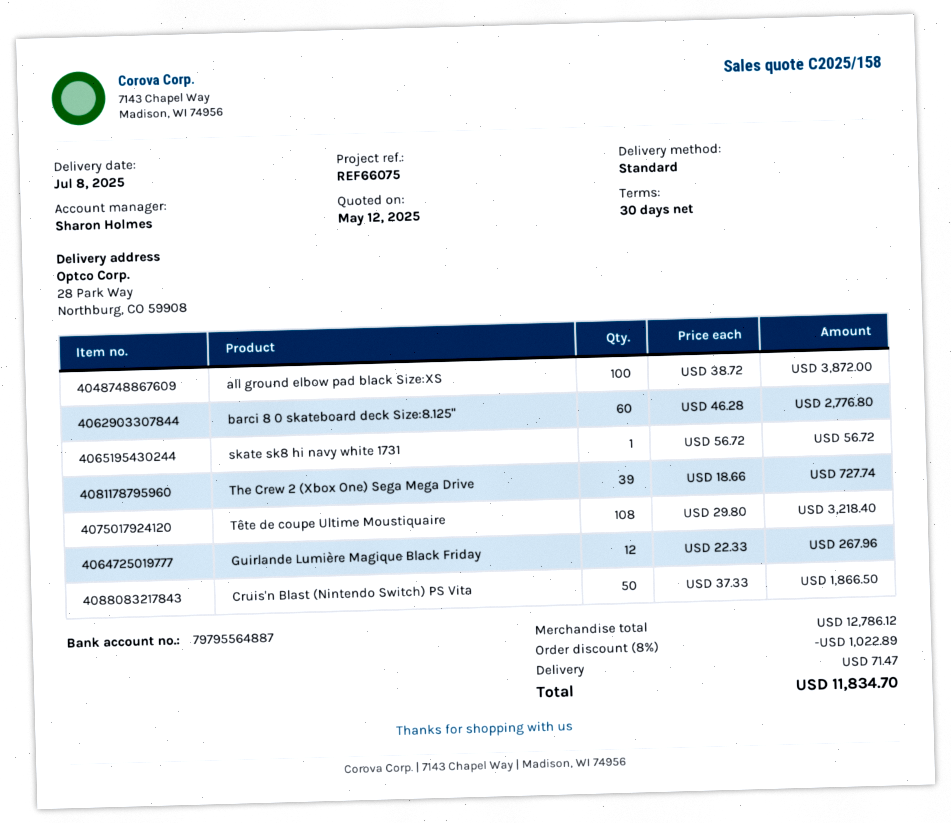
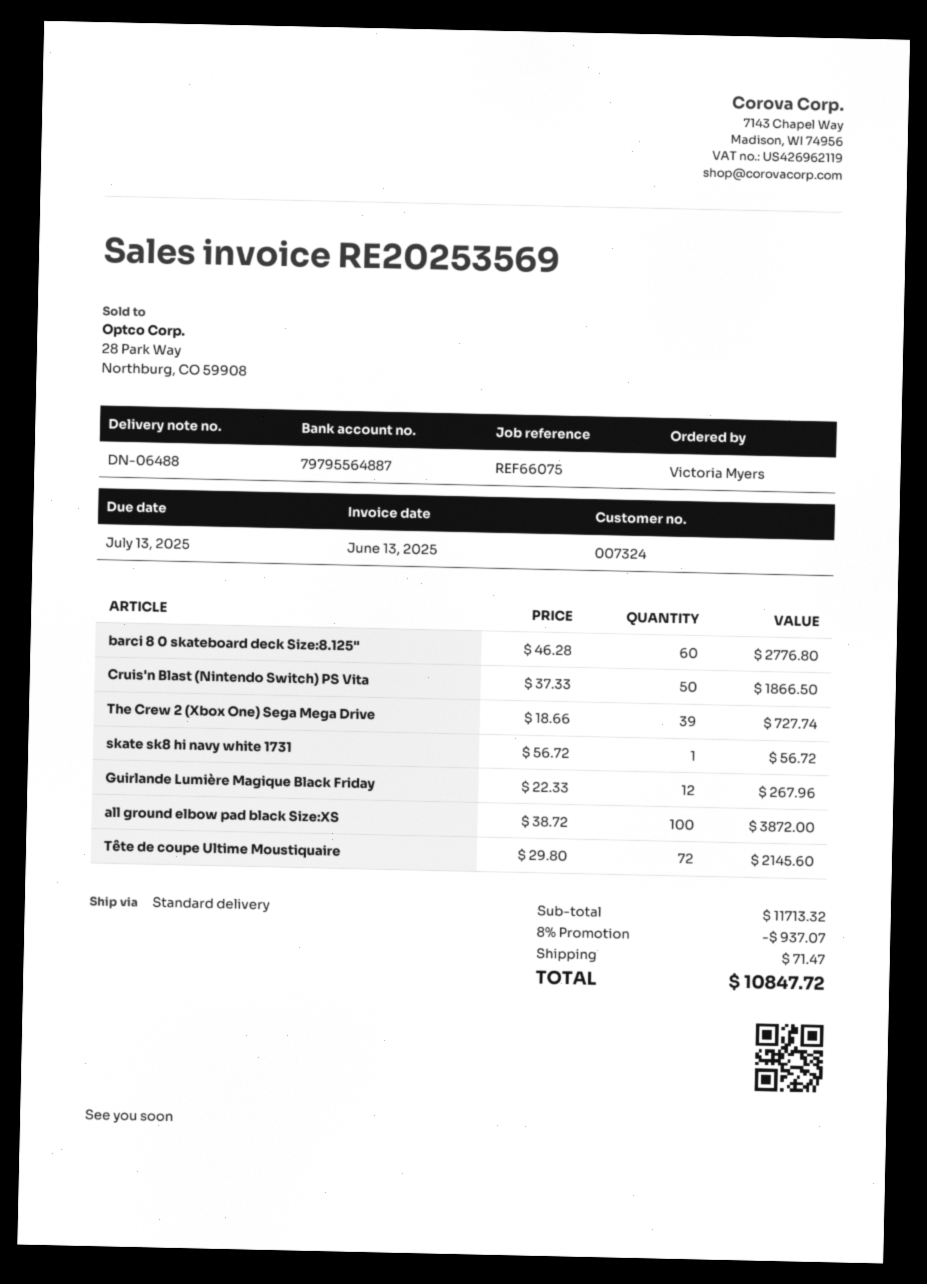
Tête de coupe Ultime Moustiquaire: 108 x 29.80 = 3218.40 -> 72 x 29.80 = 2145.60
subtotal: 12786.12 -> 11713.32
discount: 8% = 1022.89 -> 8% = 937.07
total: 11834.70 -> 10847.72

